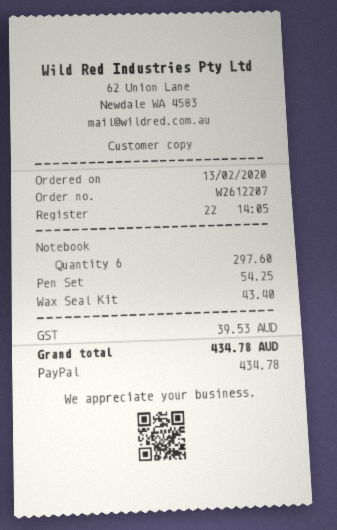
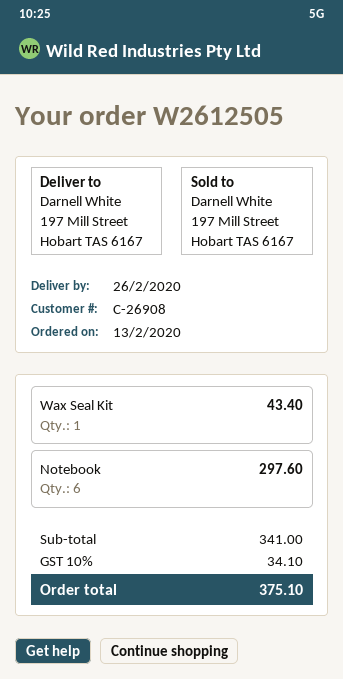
order number: W2612207 -> W2612505
Pen Set: 1 for 54.25 -> none
tax: 39.53 -> 34.10
total: 434.78 -> 375.10

